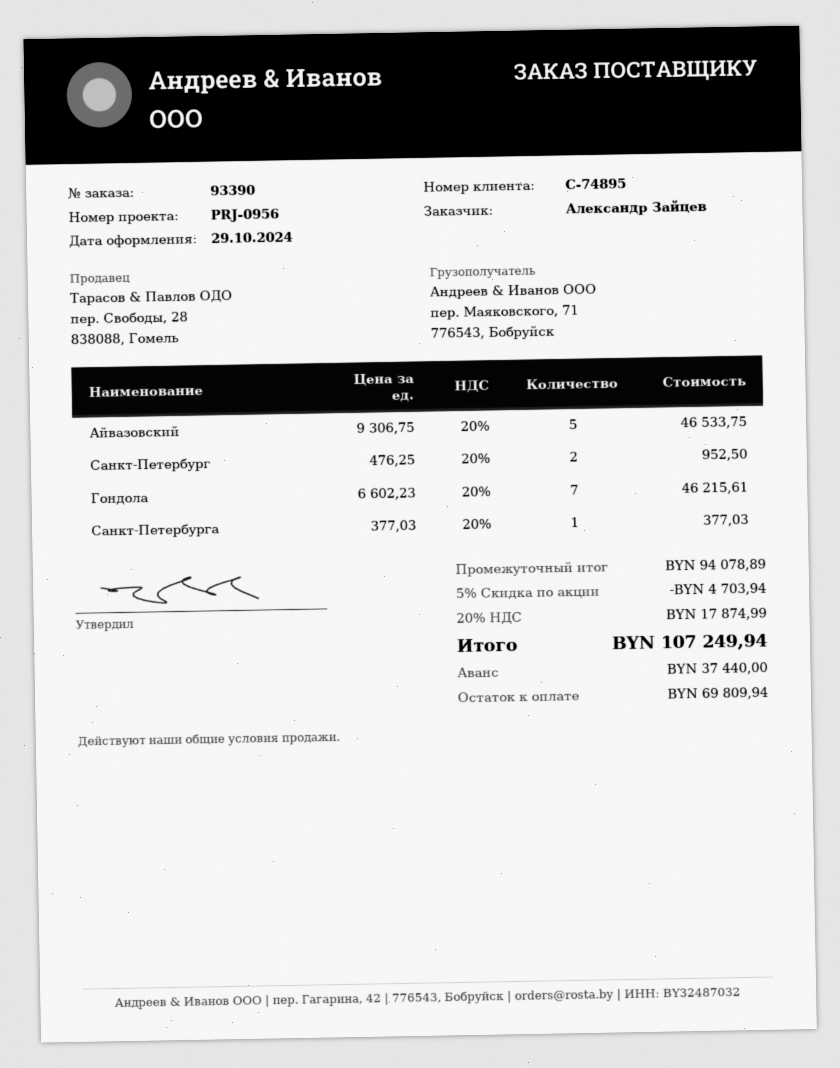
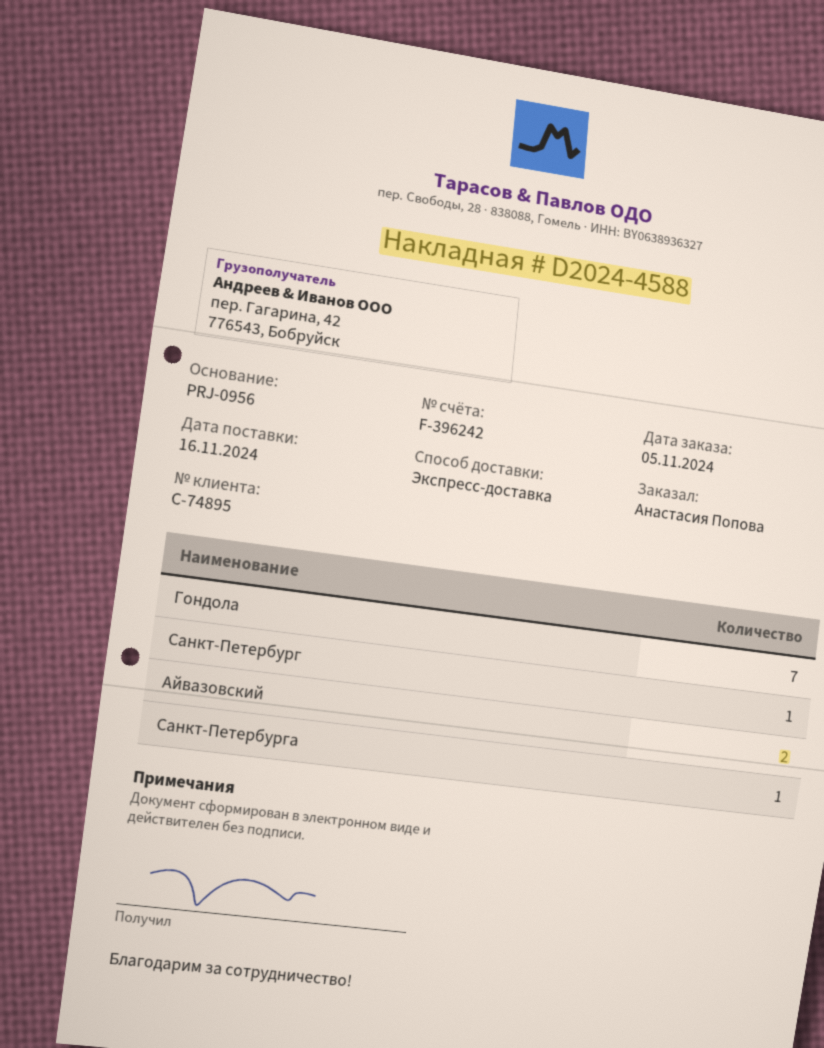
order date: 2024-10-29 -> 2024-11-05
ordered by: Александр Зайцев -> Анастасия Попова
ship to: пер. Маяковского, 71, 776543, Бобруйск -> пер. Гагарина, 42, 776543, Бобруйск
Айвазовский: 5 -> 2
Санкт-Петербург: 2 -> 1

